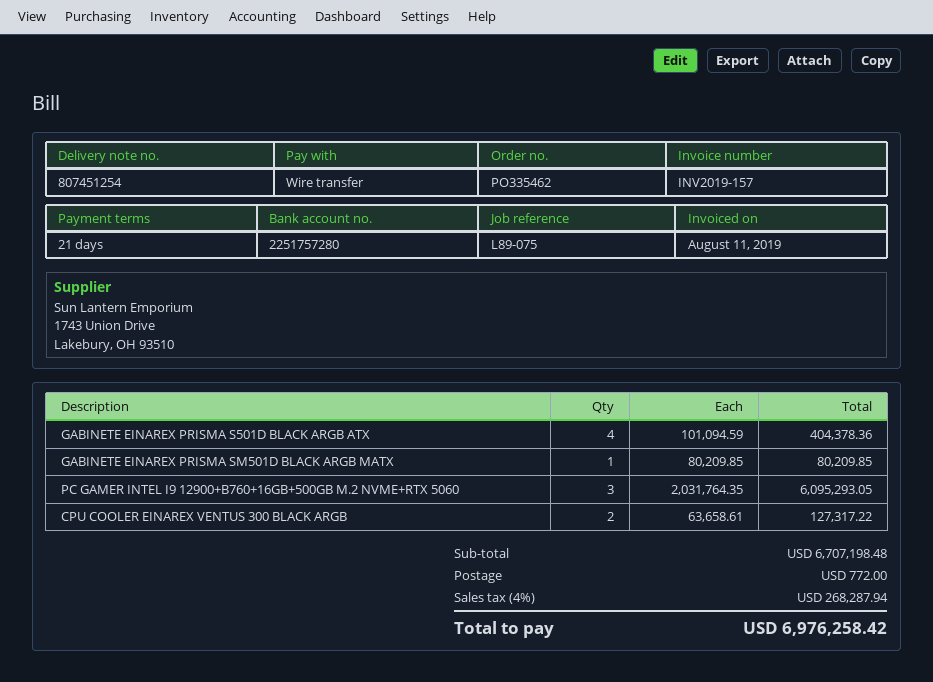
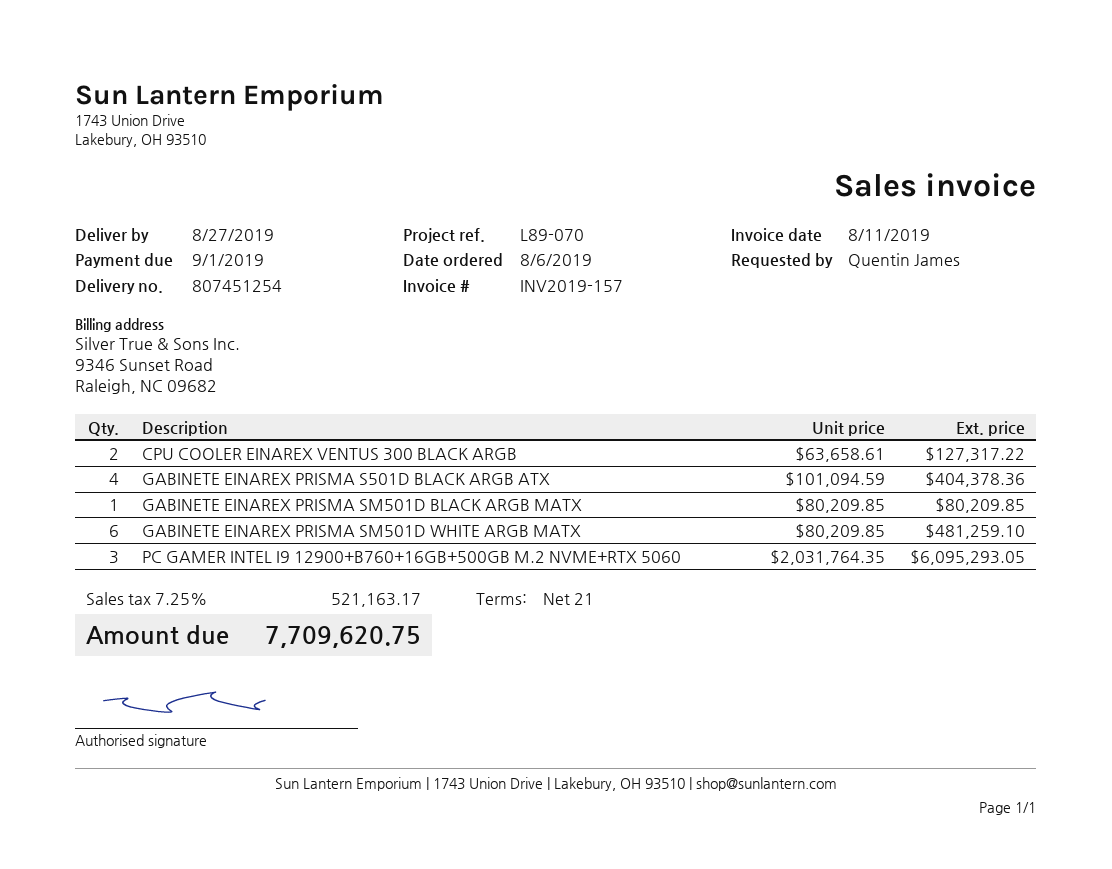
reference: L89-075 -> L89-070
GABINETE EINAREX PRISMA SM501D WHITE ARGB MATX: none -> 6 x 80209.85 = 481259.10
shipping: 772.00 -> none
tax: 4% = 268287.94 -> 7.25% = 521163.17
total: 6976258.42 -> 7709620.75

